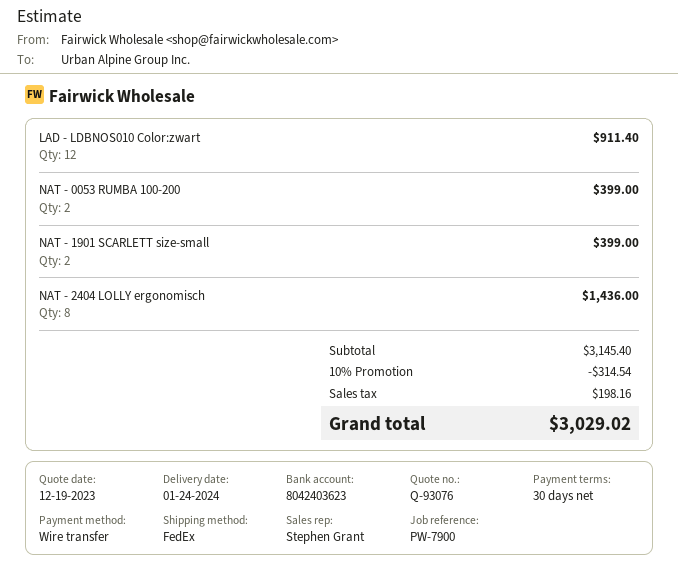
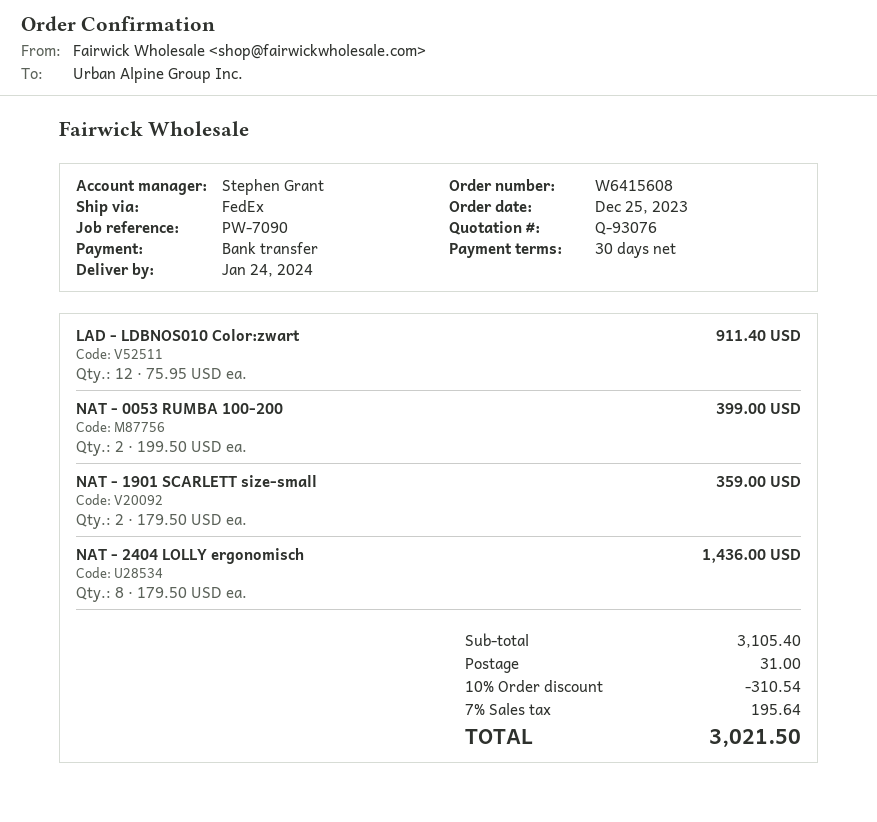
reference: PW-7900 -> PW-7090
NAT - 1901 SCARLETT size-small: 2 for 399.00 -> 2 for 359.00
subtotal: 3145.40 -> 3105.40
discount: 10% = 314.54 -> 10% = 310.54
shipping: none -> 31.00
tax: 198.16 -> 195.64
total: 3029.02 -> 3021.50

